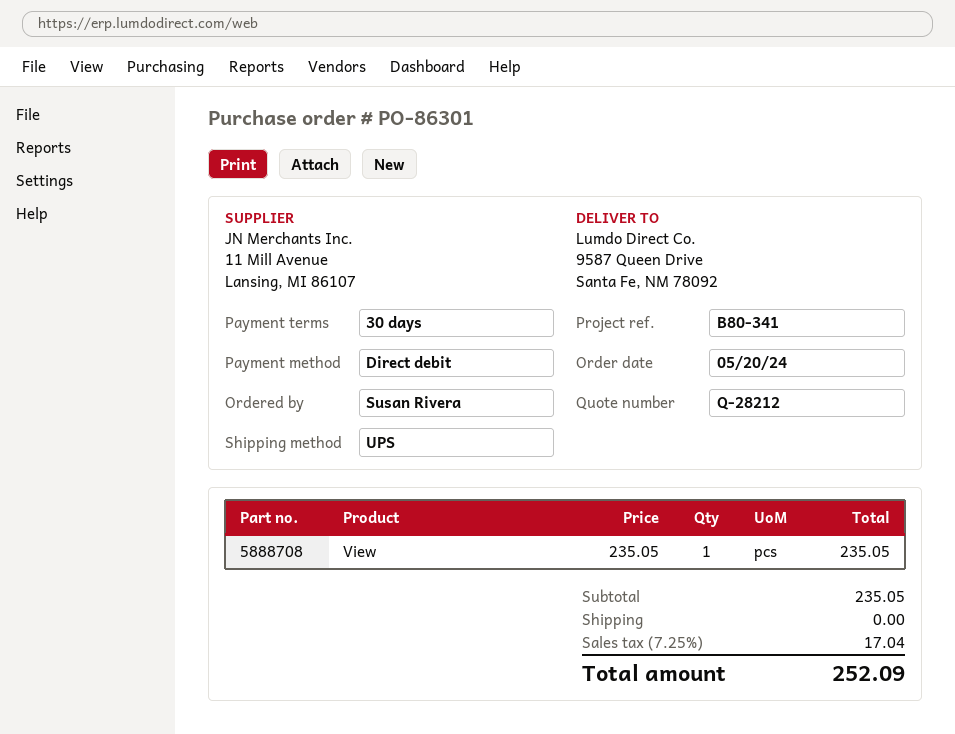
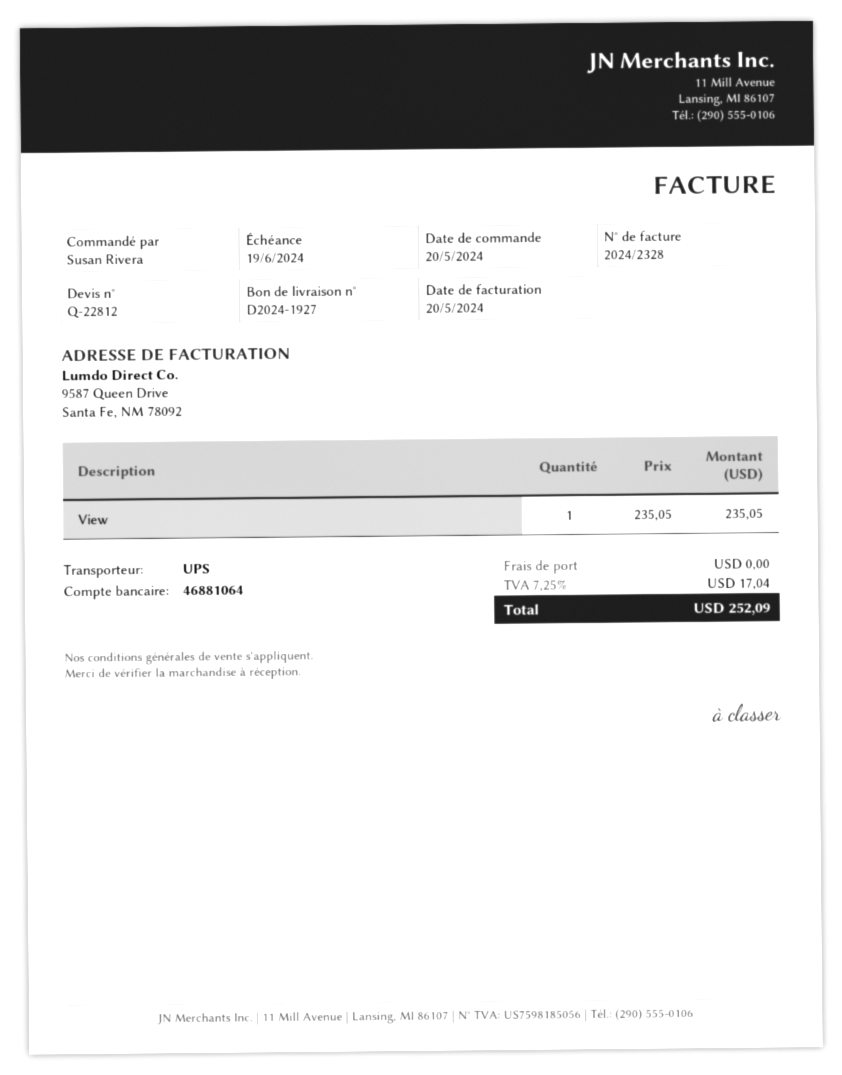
quote number: Q-28212 -> Q-22812

